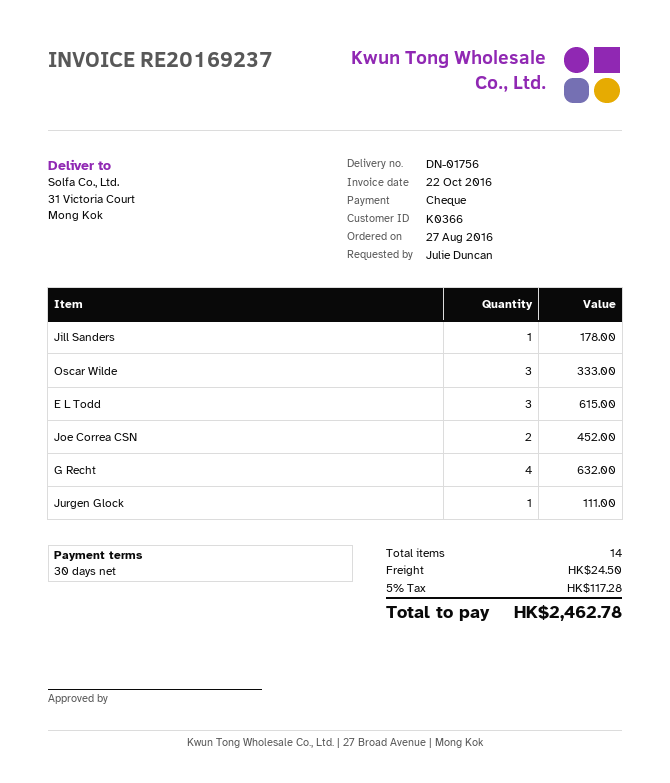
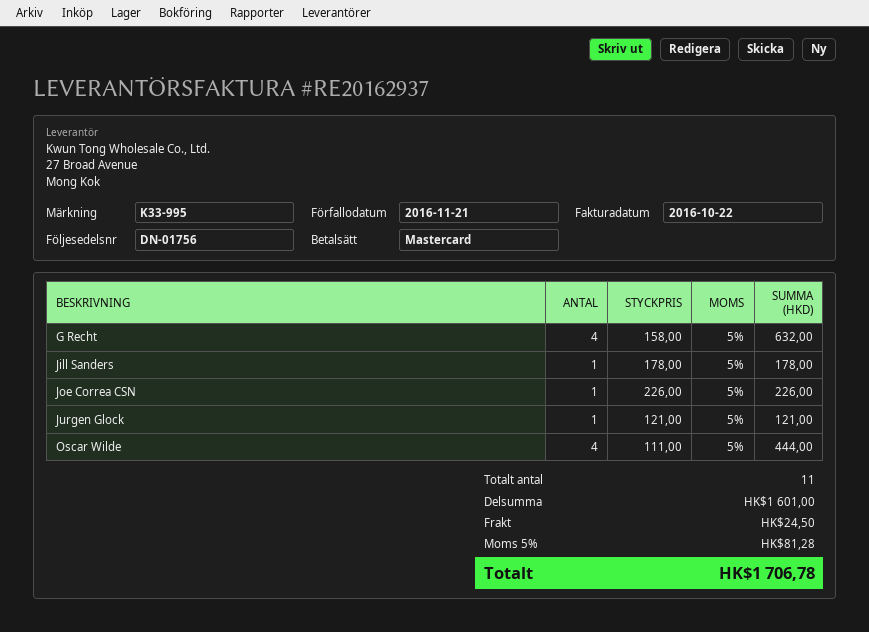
invoice number: RE20169237 -> RE20162937
payment method: cheque -> Mastercard
Oscar Wilde: 3 for 333.00 -> 4 for 444.00
E L Todd: 3 for 615.00 -> none
Joe Correa CSN: 2 for 452.00 -> 1 for 226.00
Jurgen Glock: 1 for 111.00 -> 1 for 121.00
total quantity: 14 -> 11
tax: 5% = 117.28 -> 5% = 81.28
total: 2462.78 -> 1706.78

